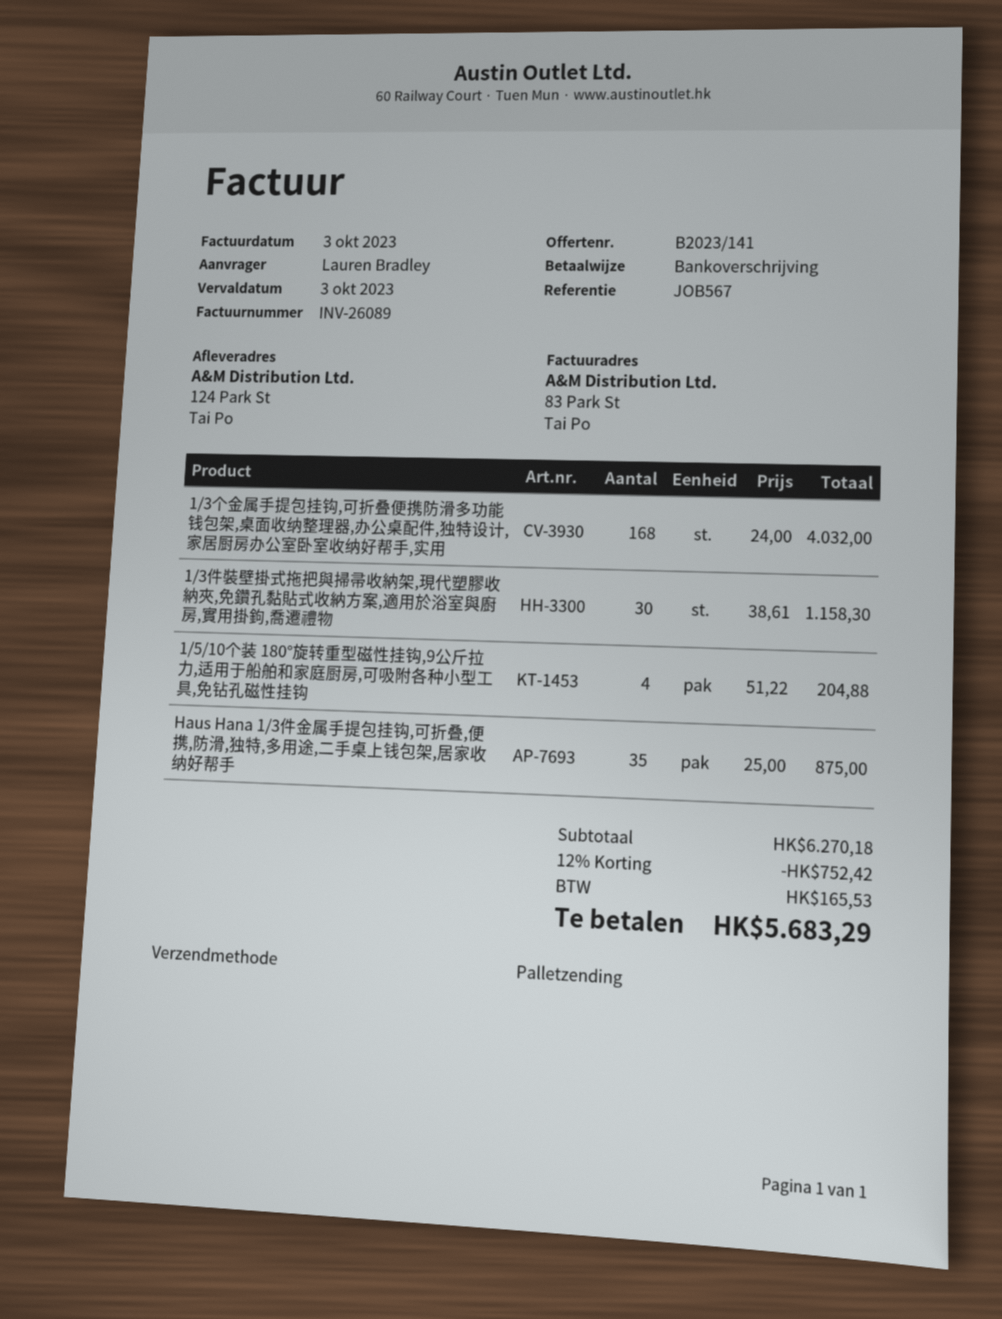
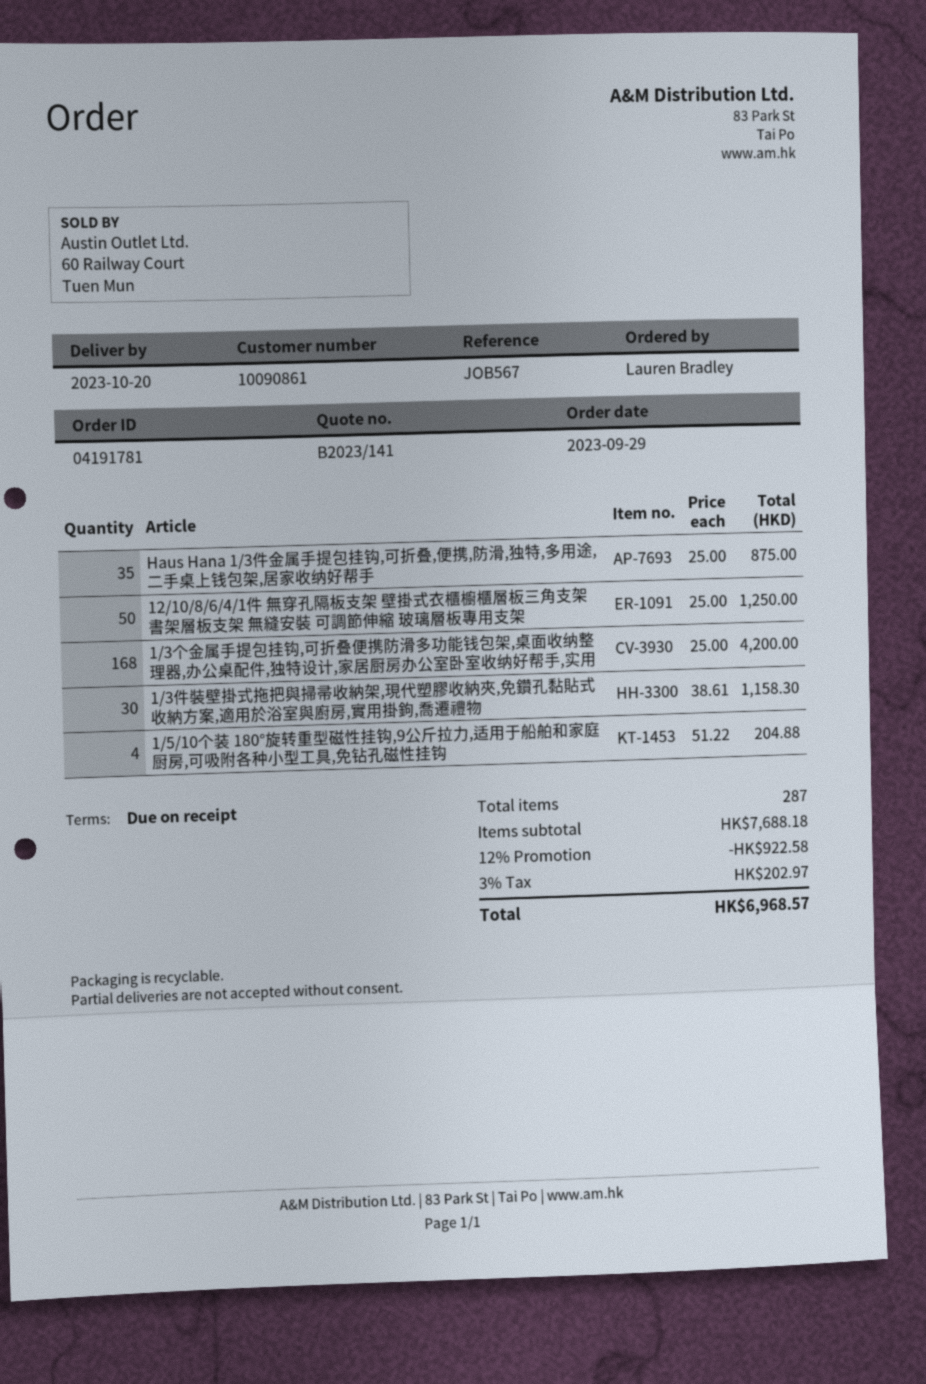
1/3个金属手提包挂钩,可折叠便携防滑多功能钱包架,桌面收纳整理器,办公桌配件,独特设计,家居厨房办公室卧室收纳好帮手,实用: 168 x 24.00 = 4032.00 -> 168 x 25.00 = 4200.00
12/10/8/6/4/1件 無穿孔隔板支架 壁掛式衣櫃櫥櫃層板三角支架 書架層板支架 無縫安裝 可調節伸縮 玻璃層板專用支架: none -> 50 x 25.00 = 1250.00
subtotal: 6270.18 -> 7688.18
discount: 12% = 752.42 -> 12% = 922.58
tax: 165.53 -> 202.97
total: 5683.29 -> 6968.57

